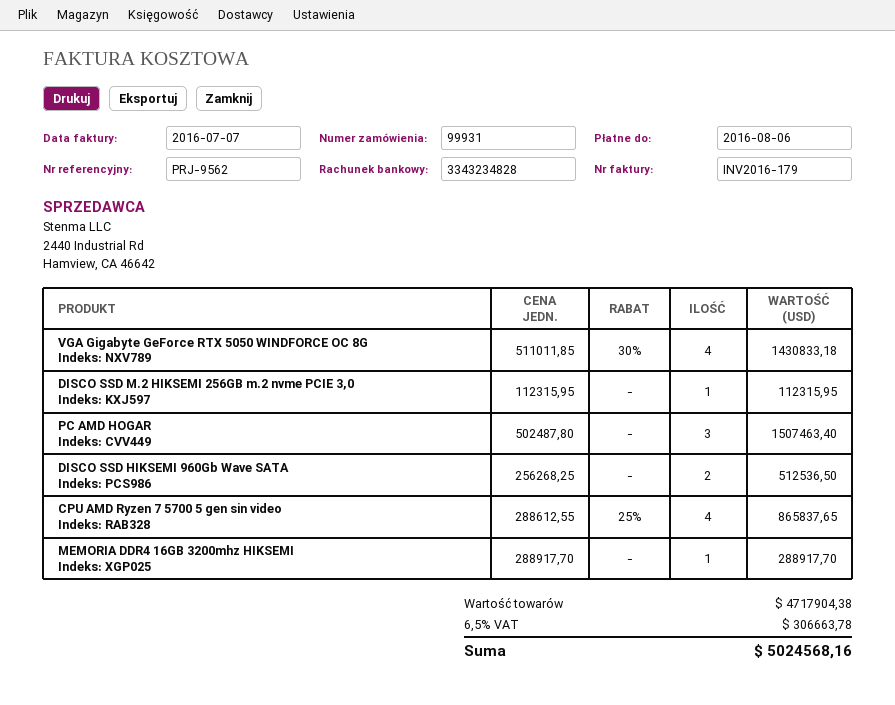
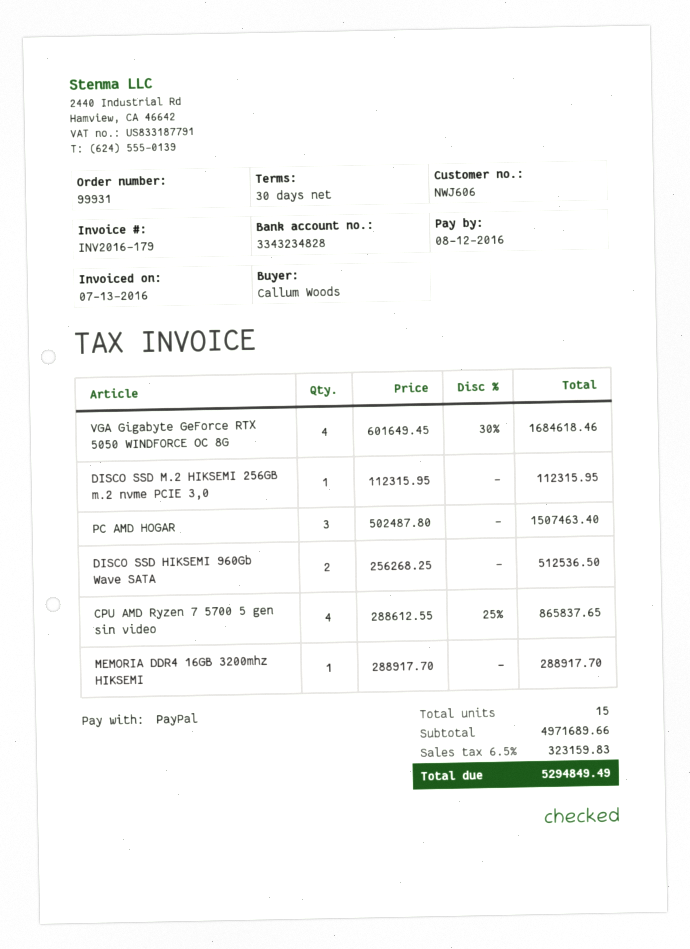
invoice date: 2016-07-07 -> 2016-07-13
due date: 2016-08-06 -> 2016-08-12
VGA Gigabyte GeForce RTX 5050 WINDFORCE OC 8G: 4 x 511011.85 - 30% = 1430833.18 -> 4 x 601649.45 - 30% = 1684618.46
subtotal: 4717904.38 -> 4971689.66
tax: 6.5% = 306663.78 -> 6.5% = 323159.83
total: 5024568.16 -> 5294849.49

